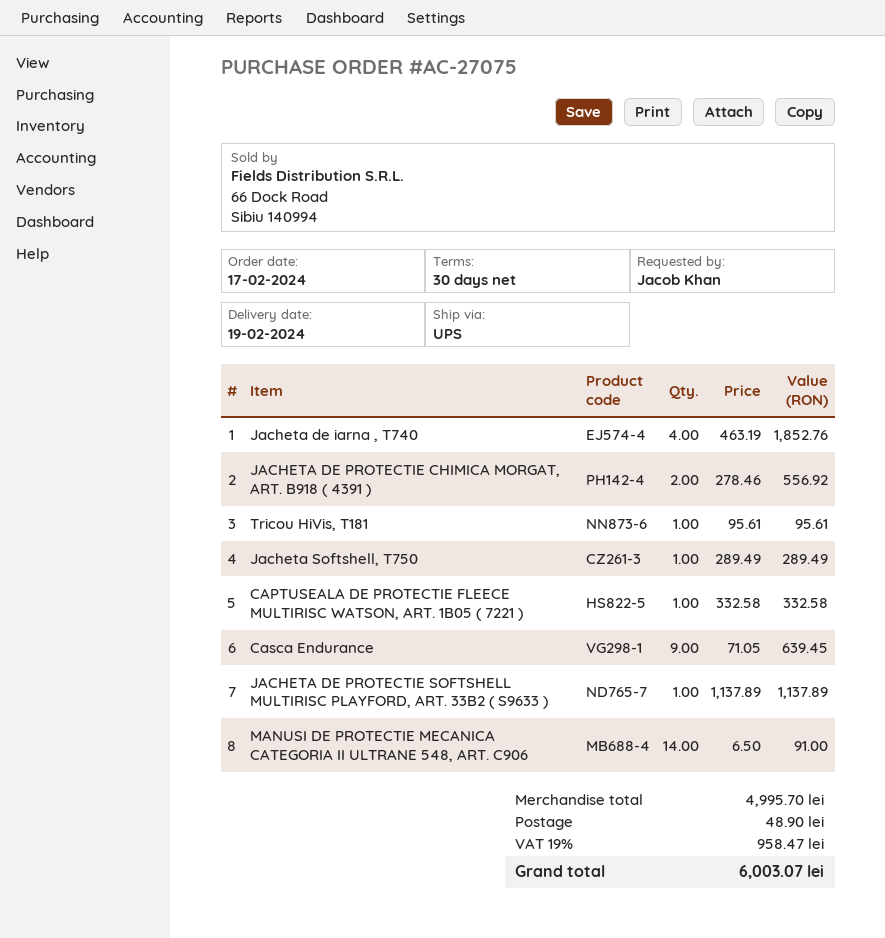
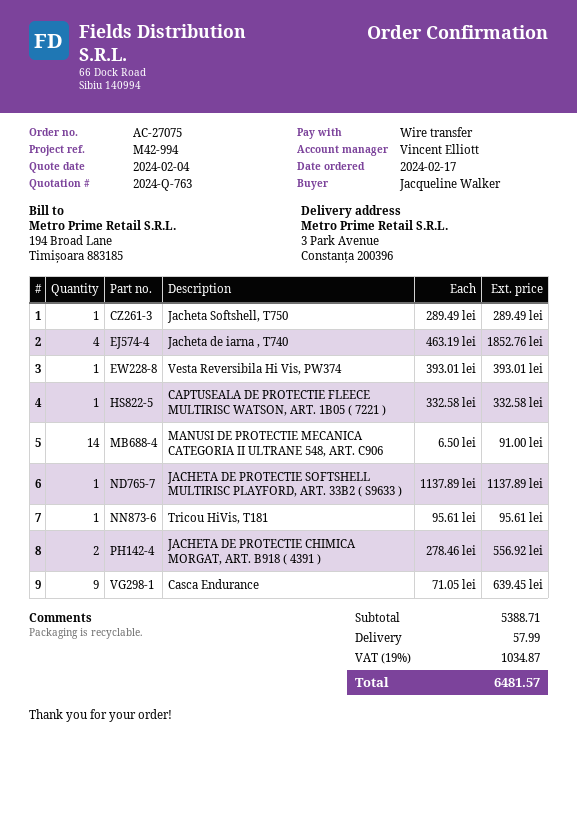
ordered by: Jacob Khan -> Jacqueline Walker
Vesta Reversibila Hi Vis, PW374: none -> 1 x 393.01 = 393.01
subtotal: 4995.70 -> 5388.71
shipping: 48.90 -> 57.99
tax: 19% = 958.47 -> 19% = 1034.87
total: 6003.07 -> 6481.57

